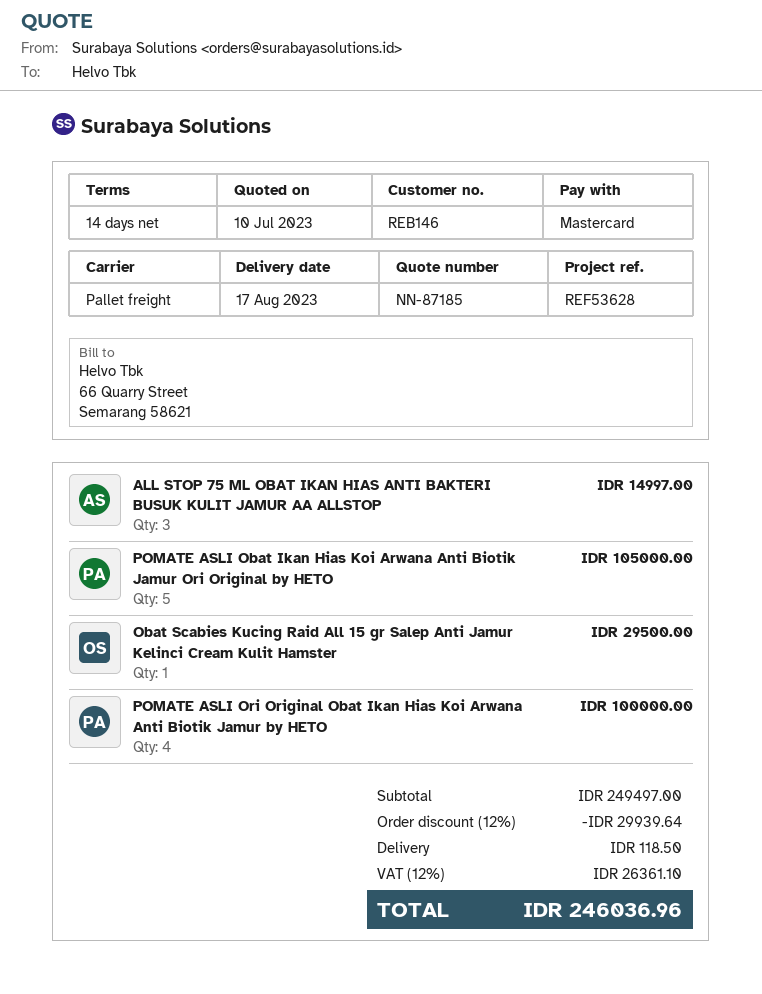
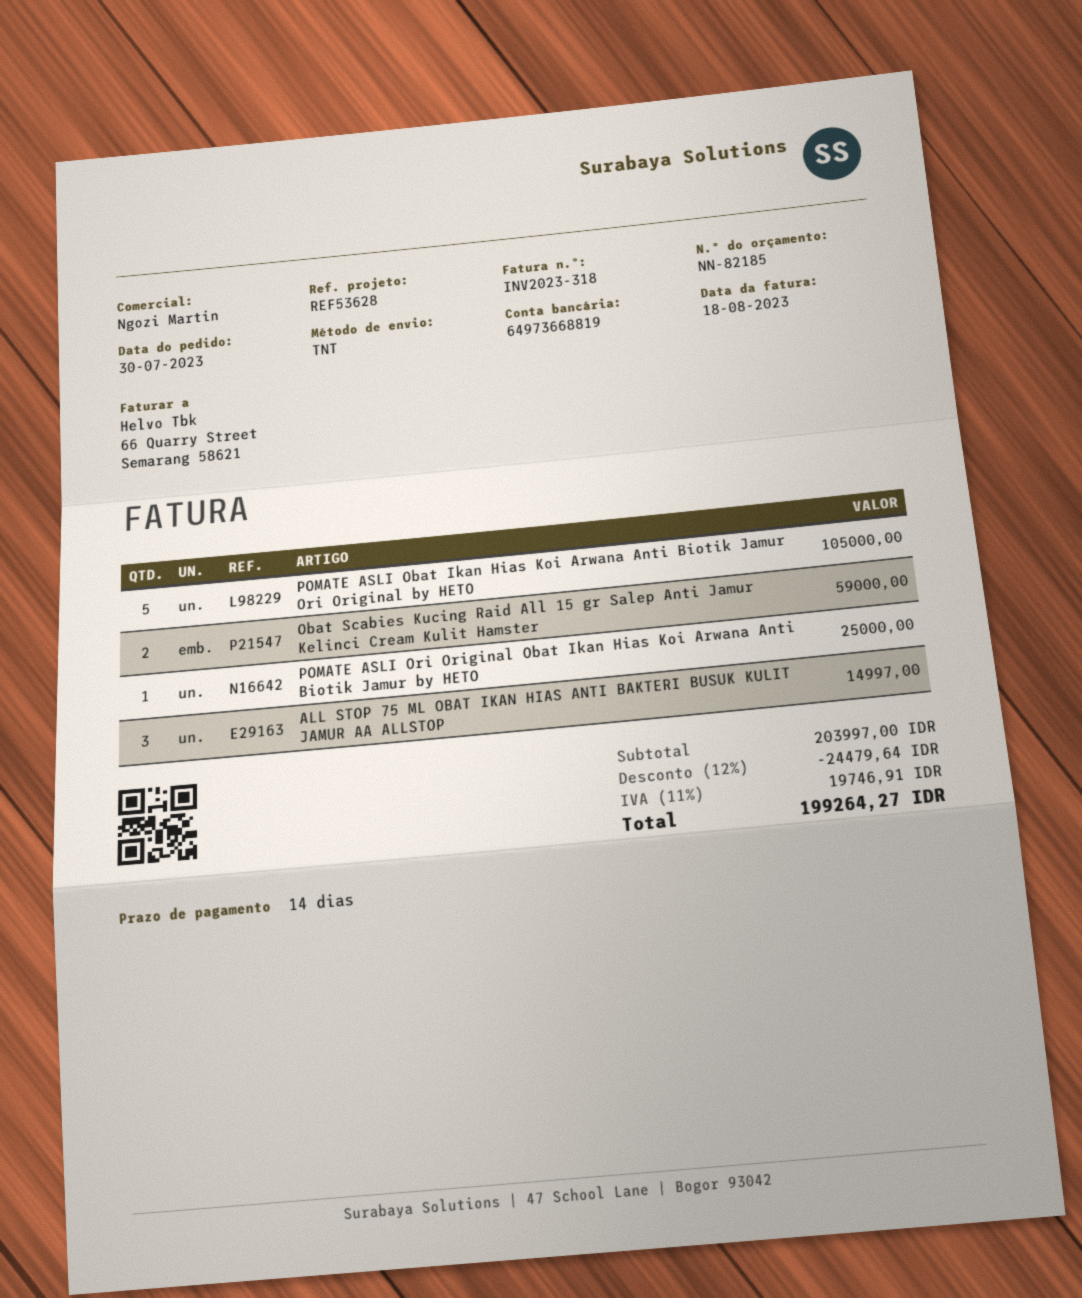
quote number: NN-87185 -> NN-82185
shipping method: pallet freight -> TNT
Obat Scabies Kucing Raid All 15 gr Salep Anti Jamur Kelinci Cream Kulit Hamster: 1 for 29500.00 -> 2 for 59000.00
POMATE ASLI Ori Original Obat Ikan Hias Koi Arwana Anti Biotik Jamur by HETO: 4 for 100000.00 -> 1 for 25000.00
subtotal: 249497.00 -> 203997.00
discount: 12% = 29939.64 -> 12% = 24479.64
shipping: 118.50 -> none
tax: 12% = 26361.10 -> 11% = 19746.91
total: 246036.96 -> 199264.27

